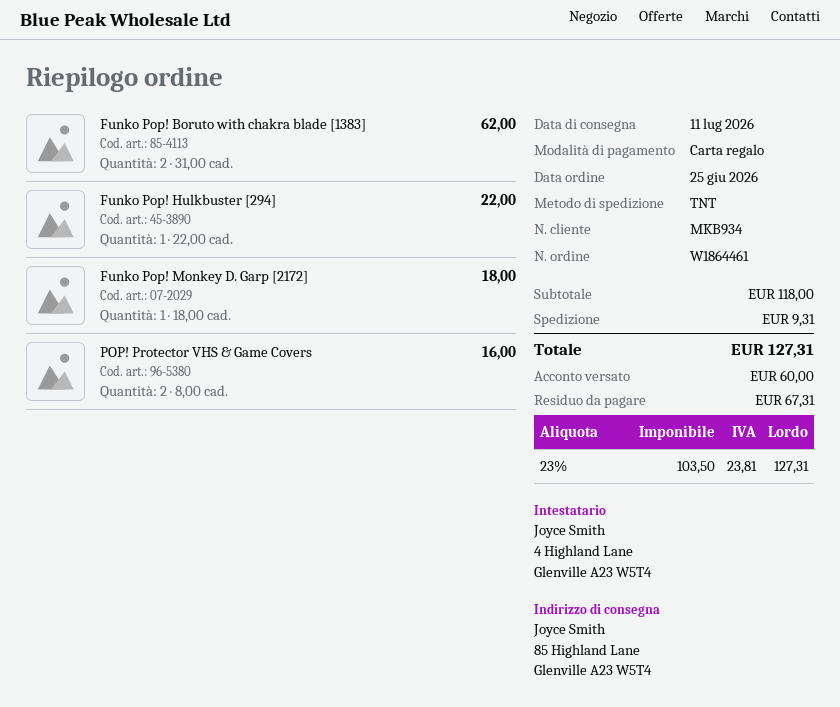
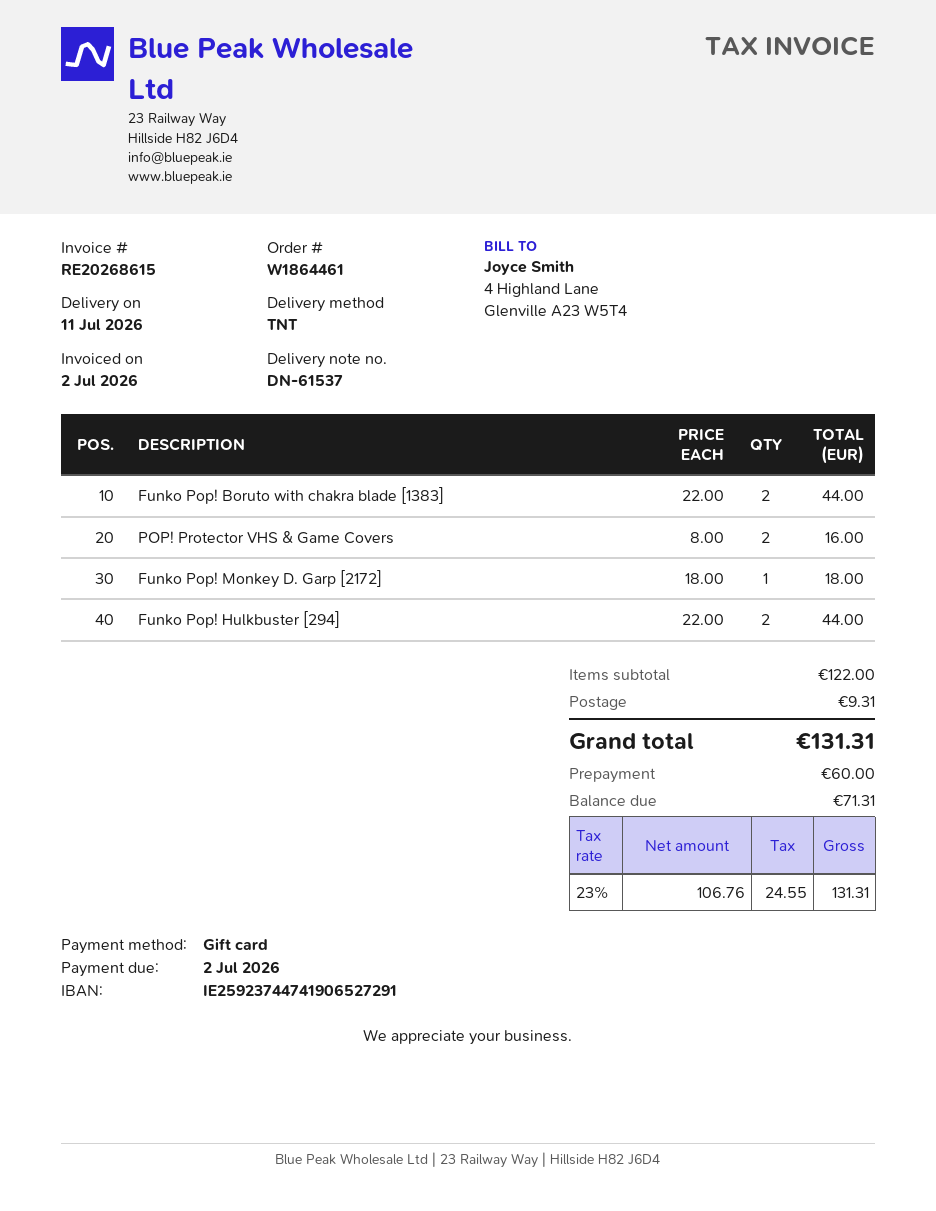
Funko Pop! Boruto with chakra blade [1383]: 2 x 31.00 = 62.00 -> 2 x 22.00 = 44.00
Funko Pop! Hulkbuster [294]: 1 x 22.00 = 22.00 -> 2 x 22.00 = 44.00
subtotal: 118.00 -> 122.00
net: 103.50 -> 106.76
tax: 23% = 23.81 -> 23% = 24.55
total: 127.31 -> 131.31
balance: 67.31 -> 71.31

